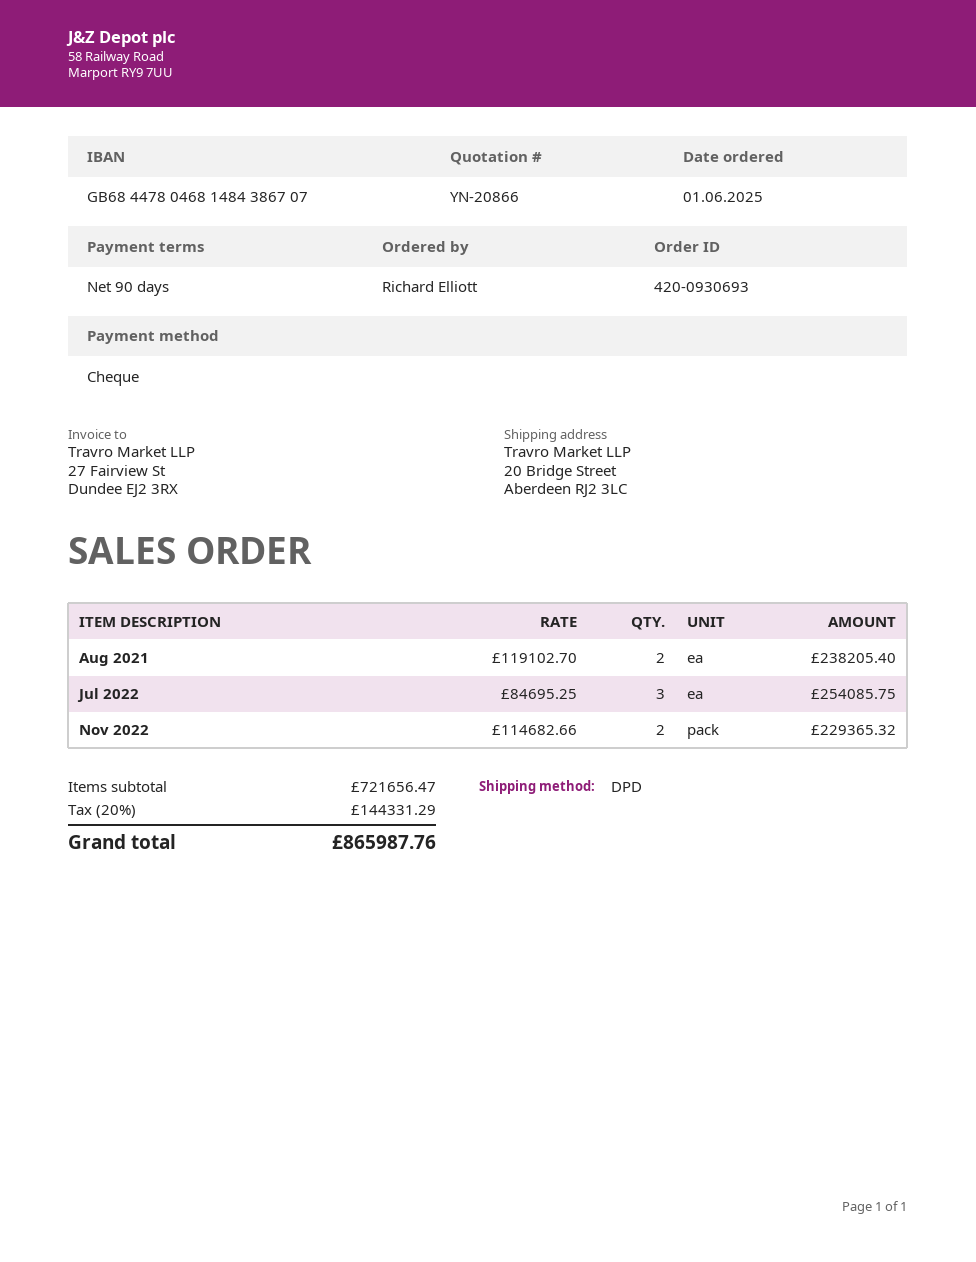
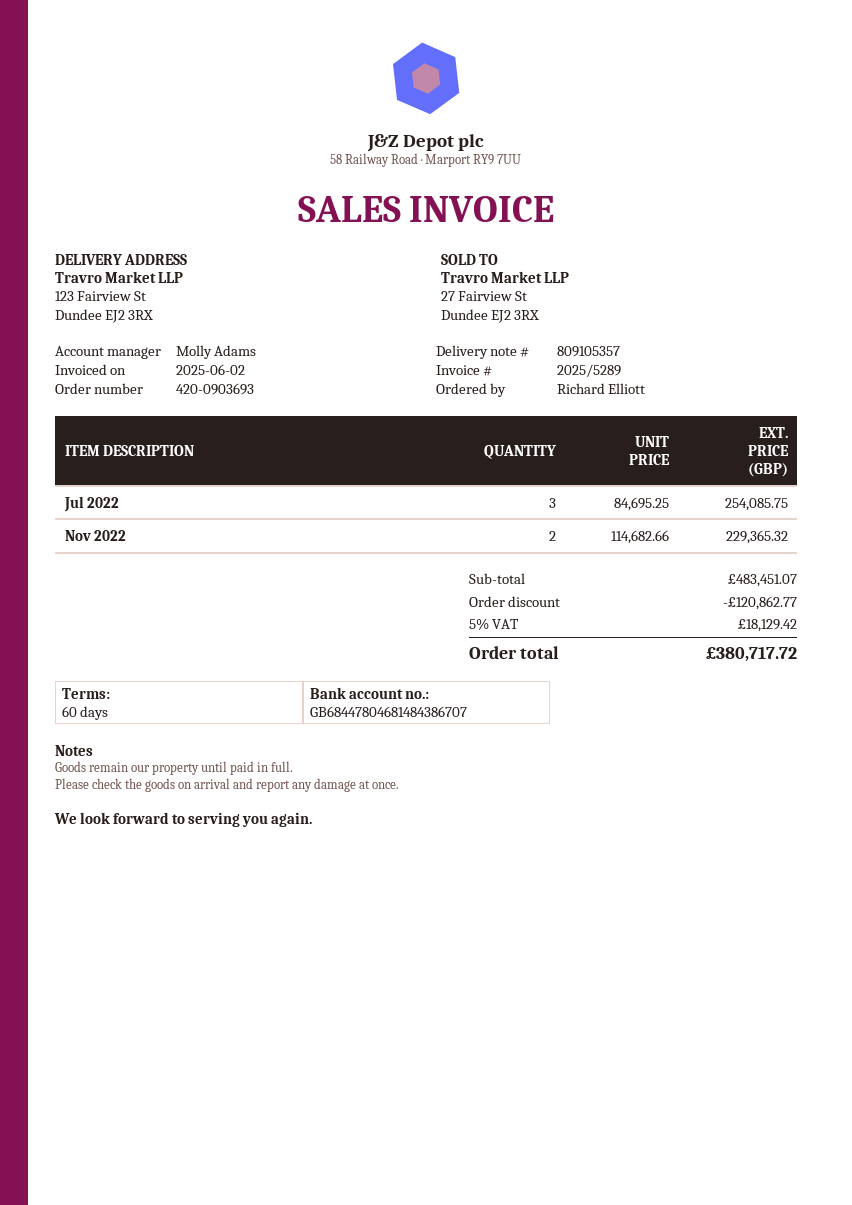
order number: 420-0930693 -> 420-0903693
payment terms: 90 days -> 60 days
ship to: 20 Bridge Street, Aberdeen RJ2 3LC -> 123 Fairview St, Dundee EJ2 3RX
Aug 2021: 2 x 119102.70 = 238205.40 -> none
subtotal: 721656.47 -> 483451.07
discount: none -> 120862.77
tax: 20% = 144331.29 -> 5% = 18129.42
total: 865987.76 -> 380717.72

